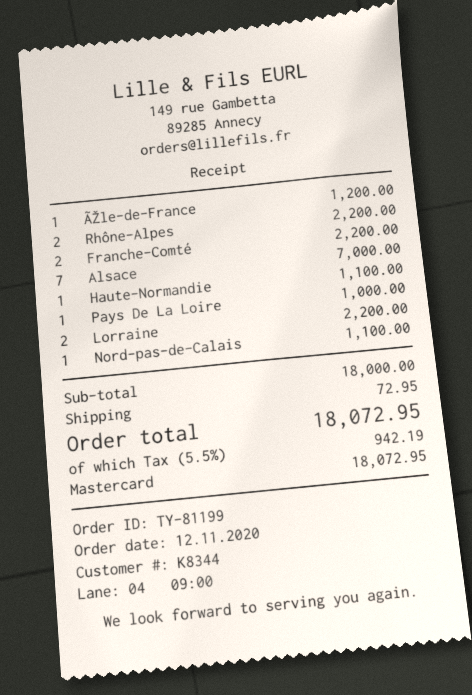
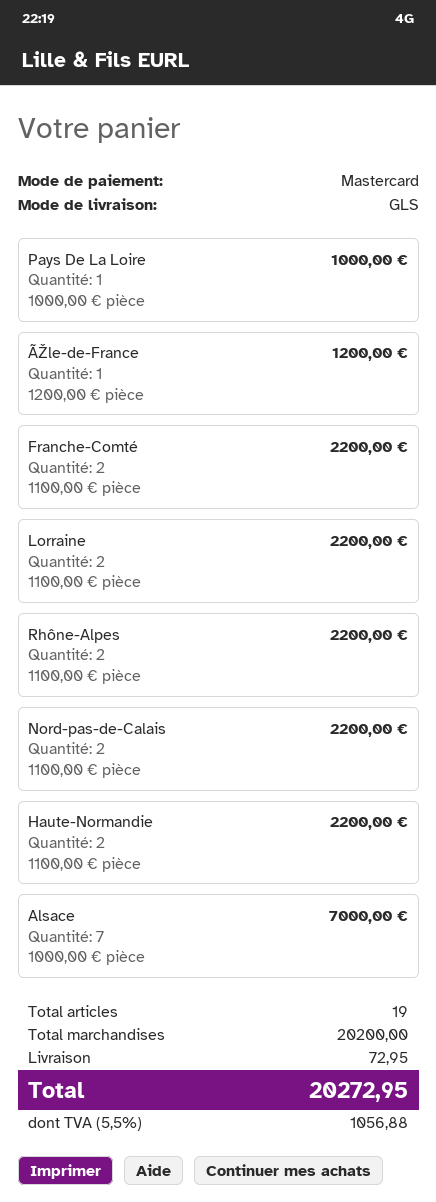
Haute-Normandie: 1 for 1100.00 -> 2 for 2200.00
Nord-pas-de-Calais: 1 for 1100.00 -> 2 for 2200.00
subtotal: 18000.00 -> 20200.00
tax: 5.5% = 942.19 -> 5.5% = 1056.88
total: 18072.95 -> 20272.95

